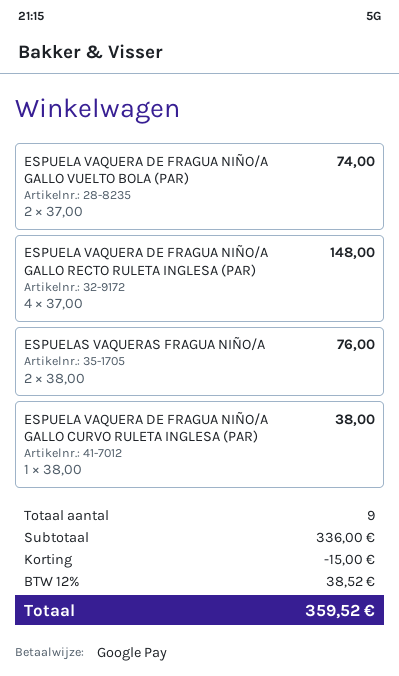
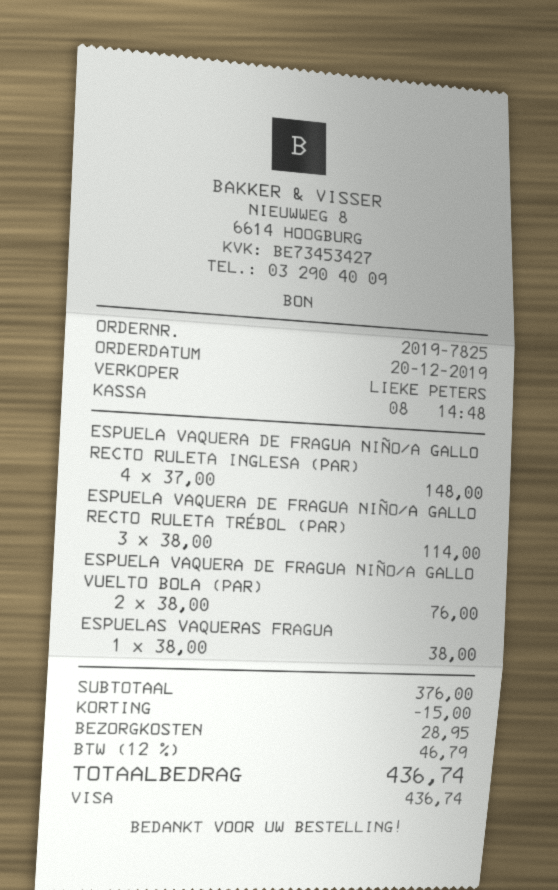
payment method: Google Pay -> Visa
ESPUELA VAQUERA DE FRAGUA NIÑO/A GALLO VUELTO BOLA (PAR): 2 x 37.00 = 74.00 -> 2 x 38.00 = 76.00
ESPUELAS VAQUERAS FRAGUA NIÑO/A: 2 x 38.00 = 76.00 -> 1 x 38.00 = 38.00
ESPUELA VAQUERA DE FRAGUA NIÑO/A GALLO CURVO RULETA INGLESA (PAR): 1 x 38.00 = 38.00 -> none
ESPUELA VAQUERA DE FRAGUA NIÑO/A GALLO RECTO RULETA TRÉBOL (PAR): none -> 3 x 38.00 = 114.00
subtotal: 336.00 -> 376.00
shipping: none -> 28.95
tax: 12% = 38.52 -> 12% = 46.79
total: 359.52 -> 436.74

